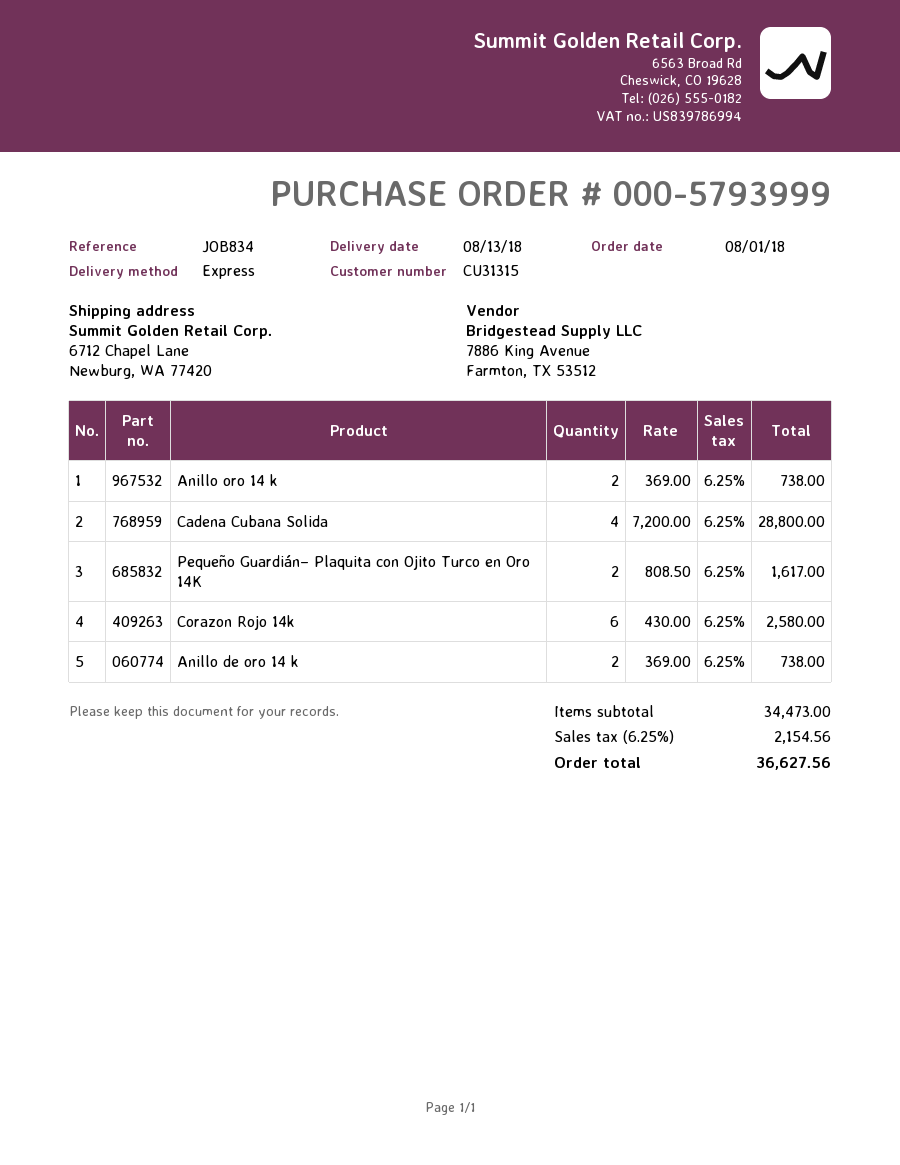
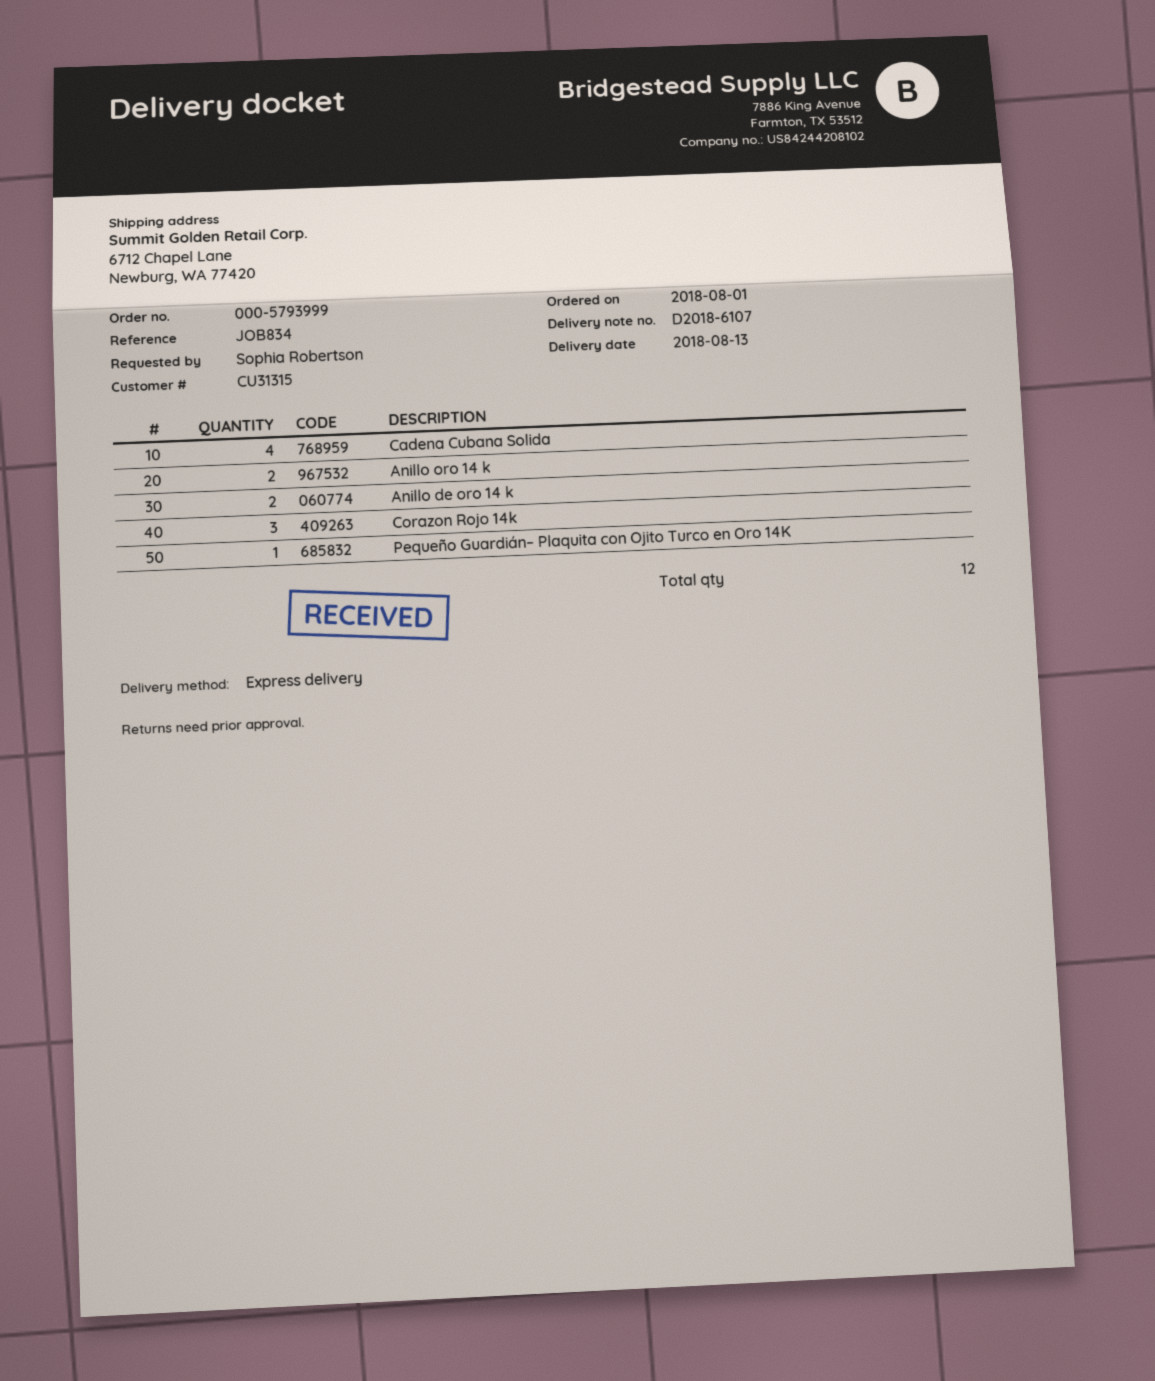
Pequeño Guardián– Plaquita con Ojito Turco en Oro 14K: 2 -> 1
Corazon Rojo 14k: 6 -> 3

